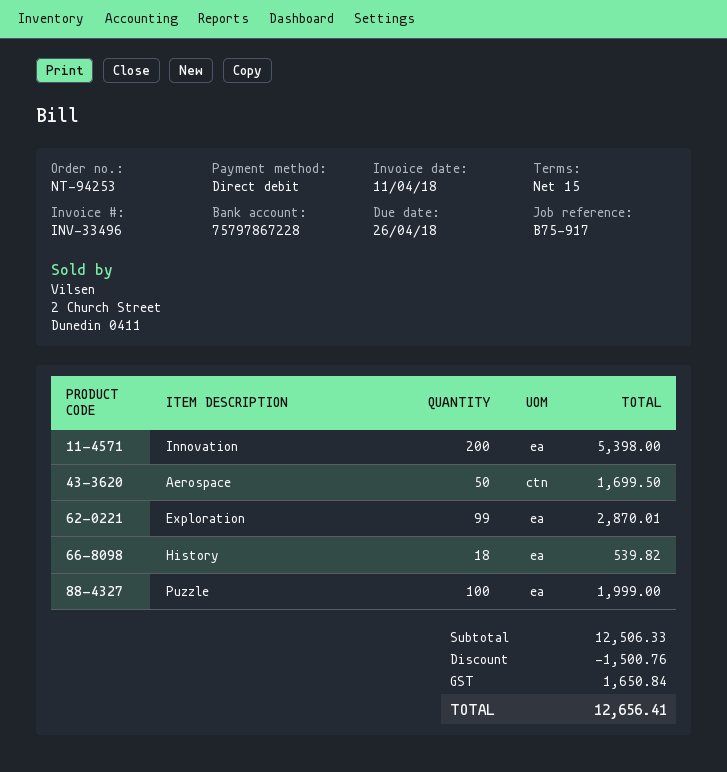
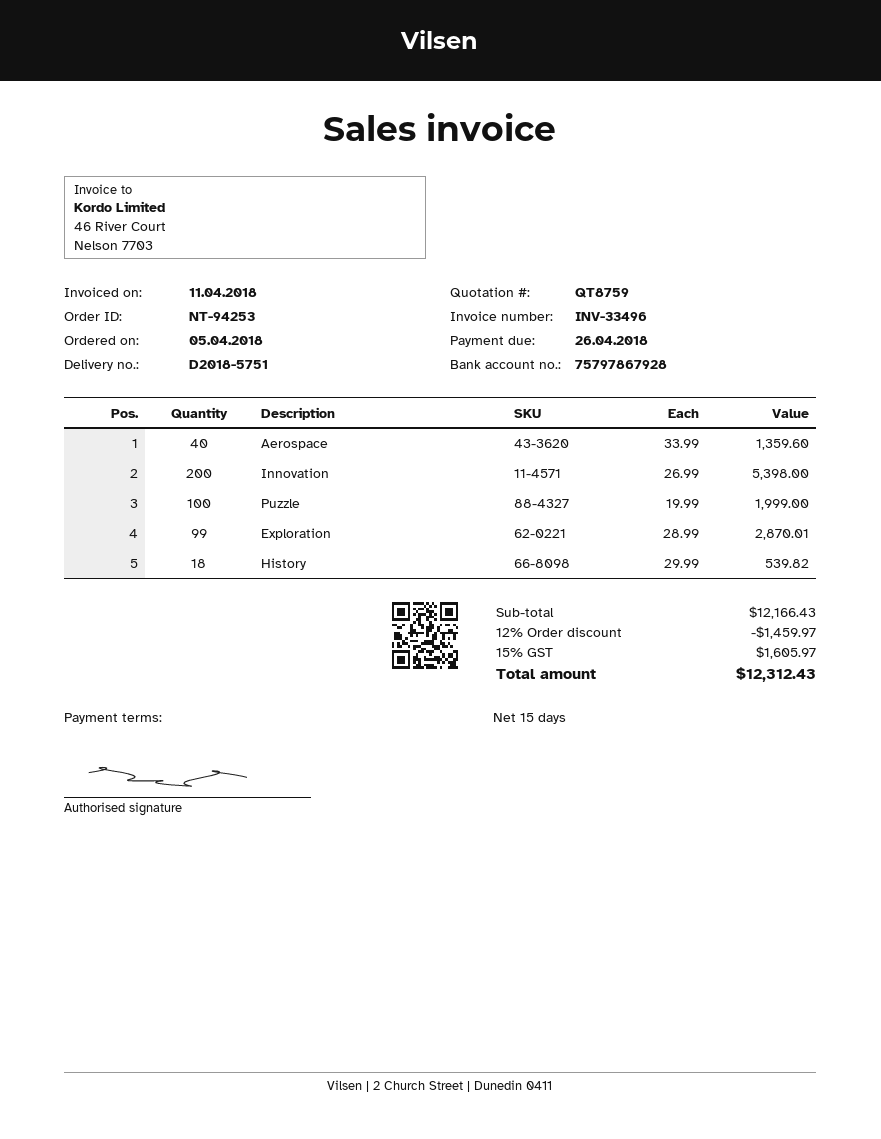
bank account: 75797867228 -> 75797867928
Aerospace: 50 for 1699.50 -> 40 for 1359.60
subtotal: 12506.33 -> 12166.43
discount: 1500.76 -> 1459.97
tax: 1650.84 -> 1605.97
total: 12656.41 -> 12312.43

